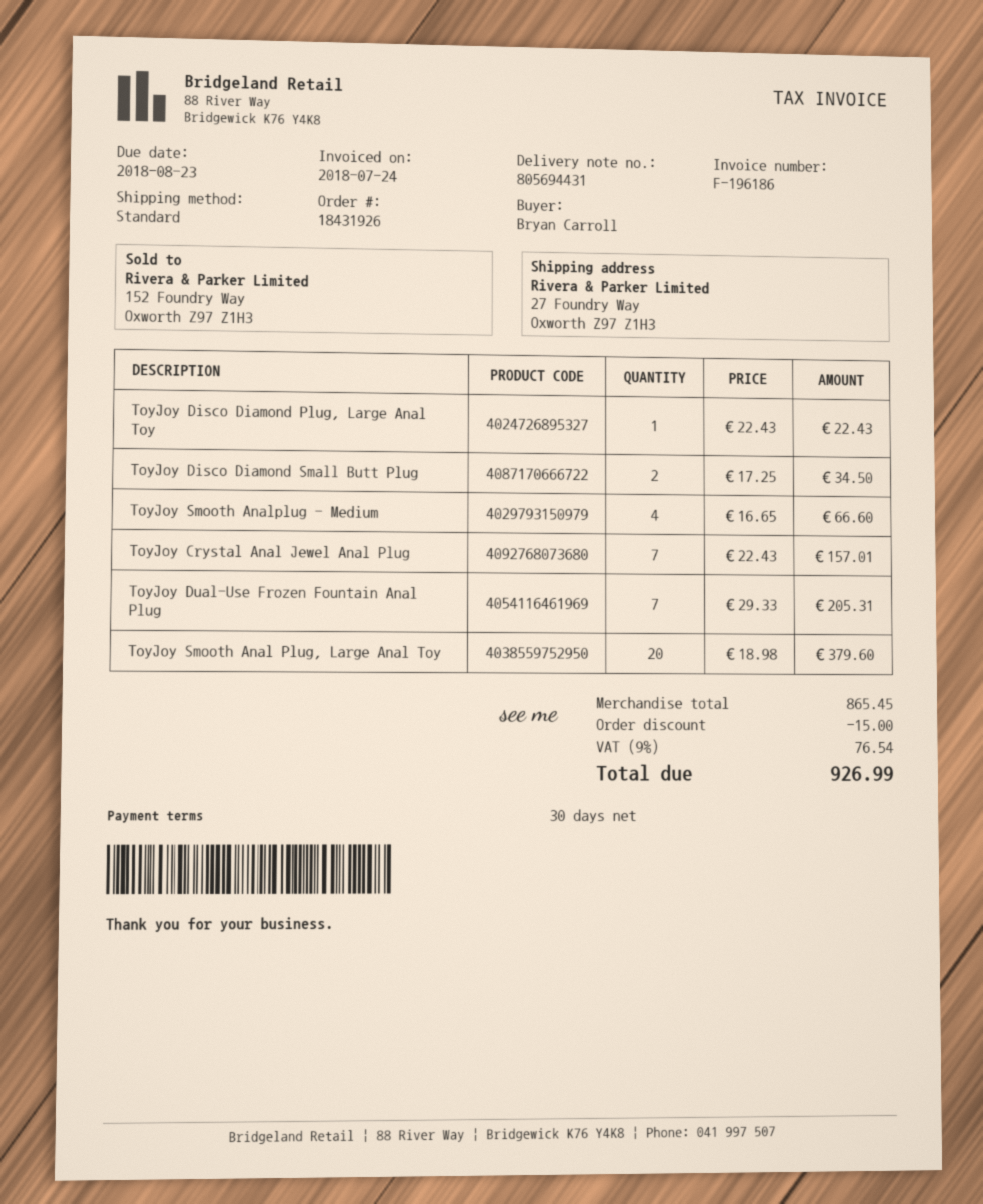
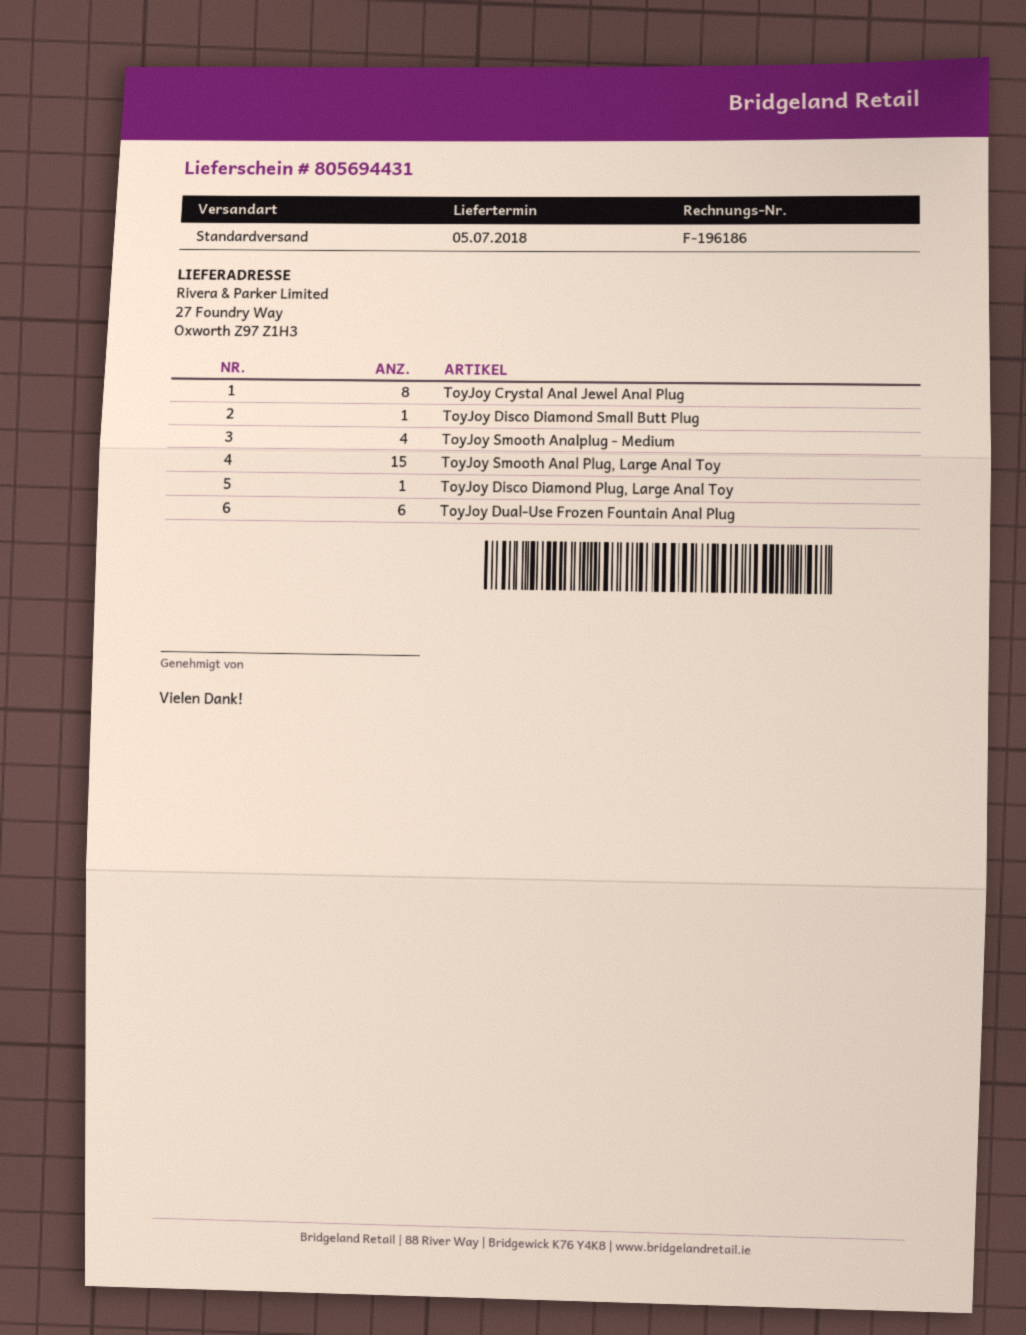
ToyJoy Disco Diamond Small Butt Plug: 2 -> 1
ToyJoy Crystal Anal Jewel Anal Plug: 7 -> 8
ToyJoy Dual-Use Frozen Fountain Anal Plug: 7 -> 6
ToyJoy Smooth Anal Plug, Large Anal Toy: 20 -> 15

